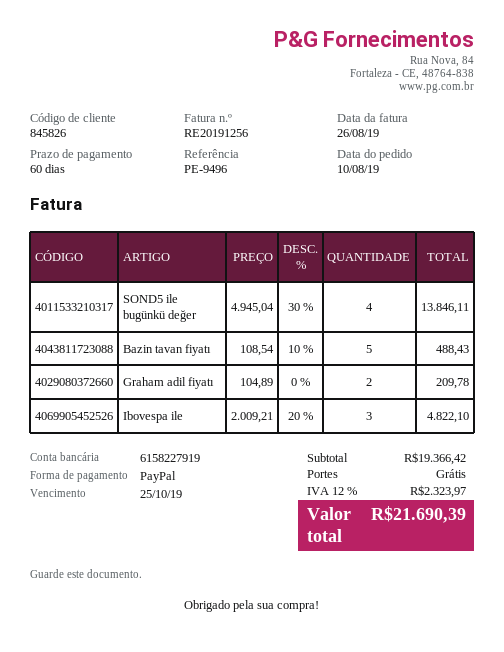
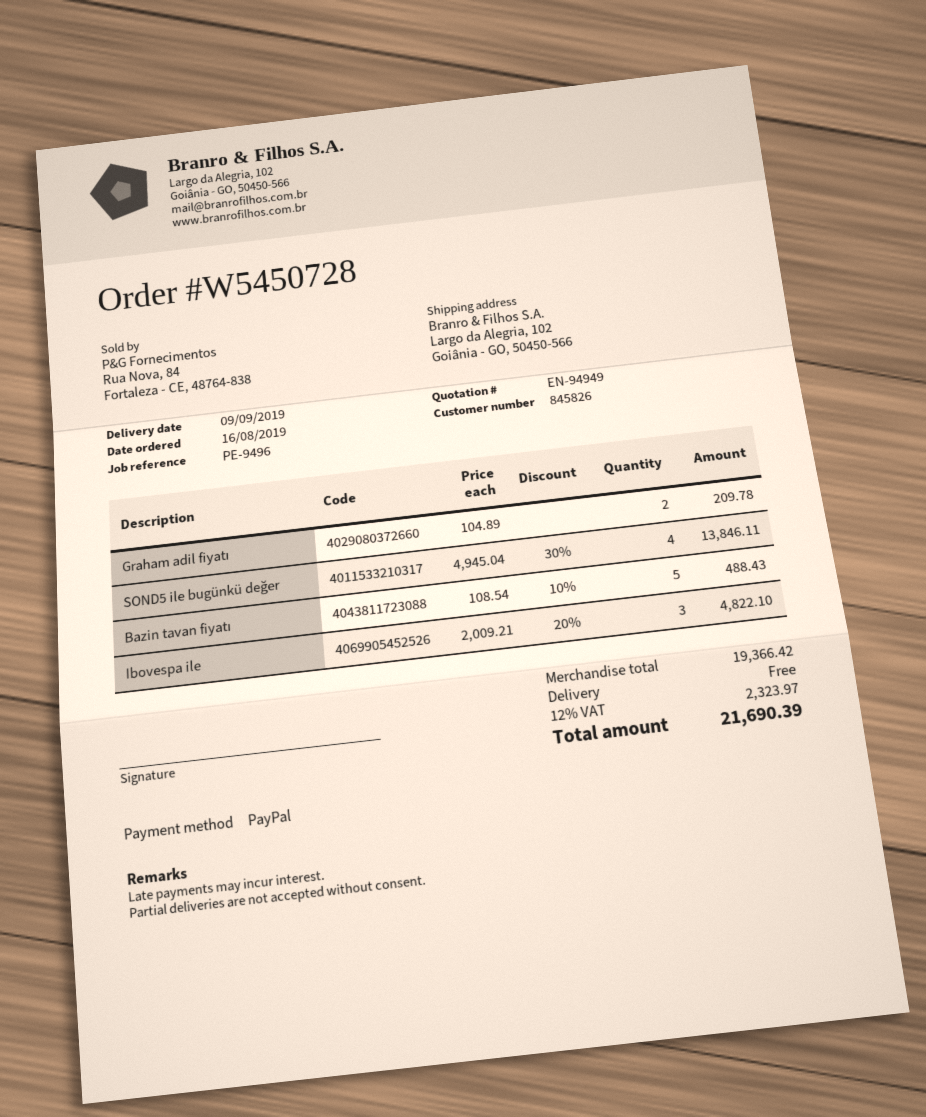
order date: 2019-08-10 -> 2019-08-16

